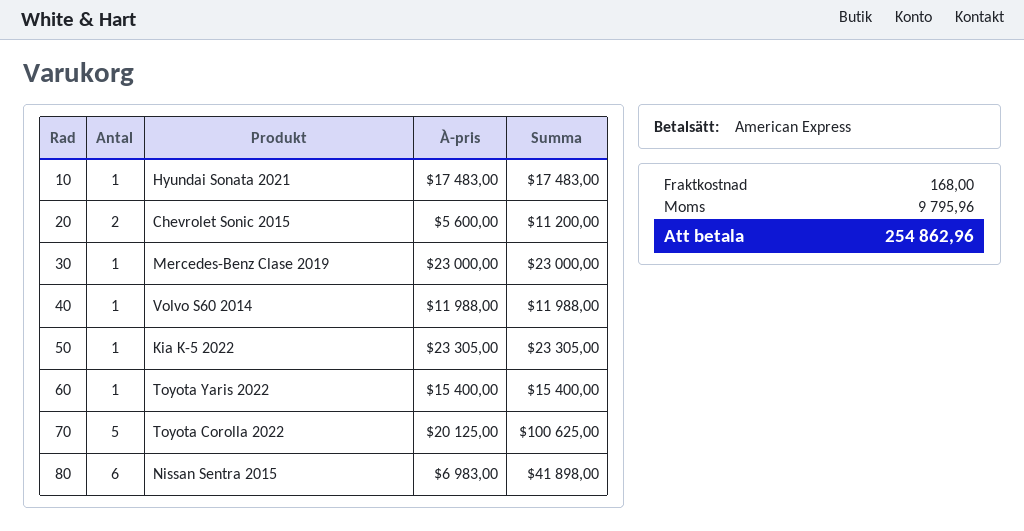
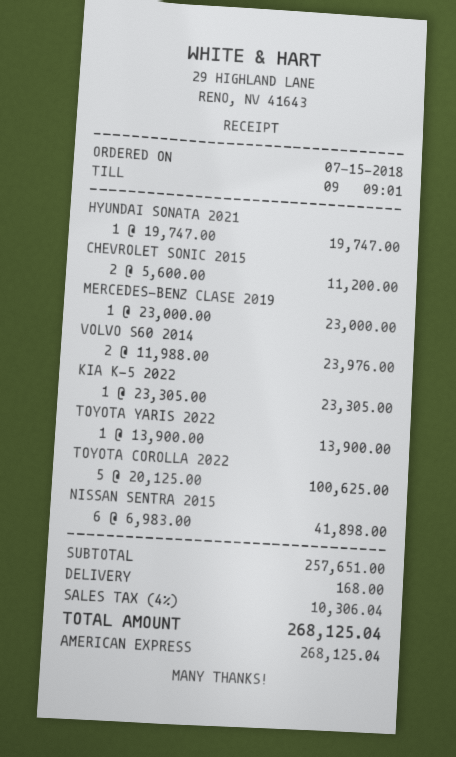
Hyundai Sonata 2021: 1 x 17483.00 = 17483.00 -> 1 x 19747.00 = 19747.00
Volvo S60 2014: 1 x 11988.00 = 11988.00 -> 2 x 11988.00 = 23976.00
Toyota Yaris 2022: 1 x 15400.00 = 15400.00 -> 1 x 13900.00 = 13900.00
tax: 9795.96 -> 10306.04
total: 254862.96 -> 268125.04

